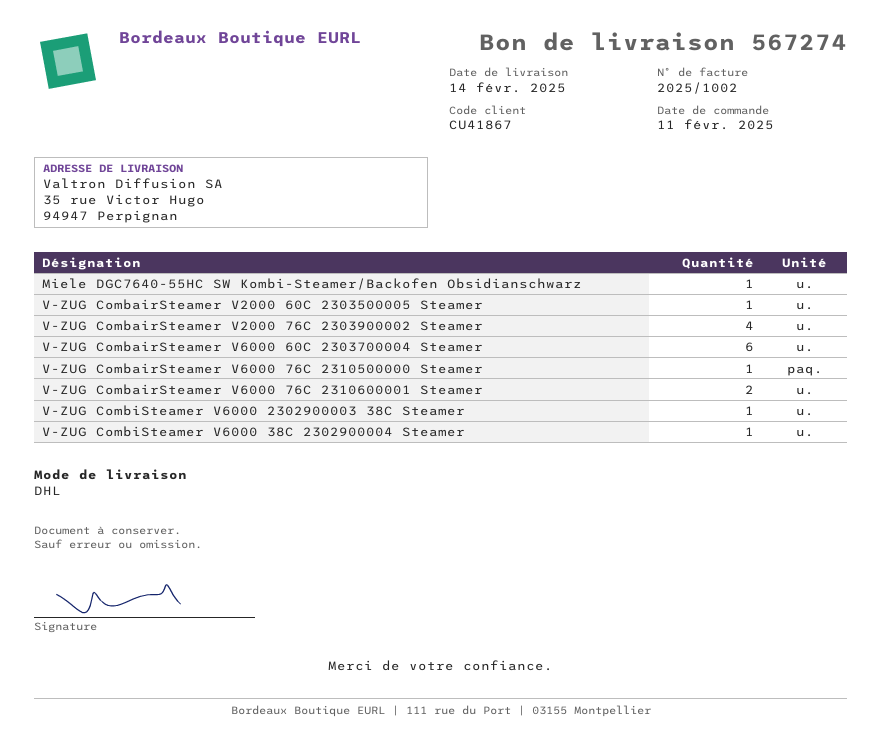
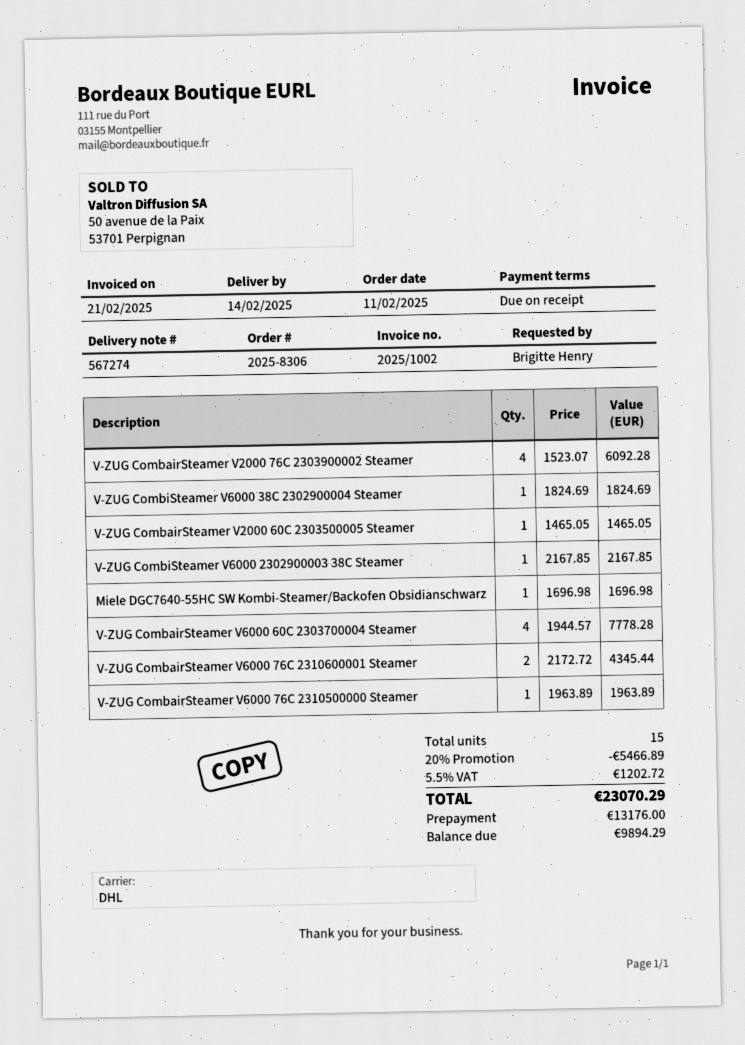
V-ZUG CombairSteamer V6000 60C 2303700004 Steamer: 6 -> 4

